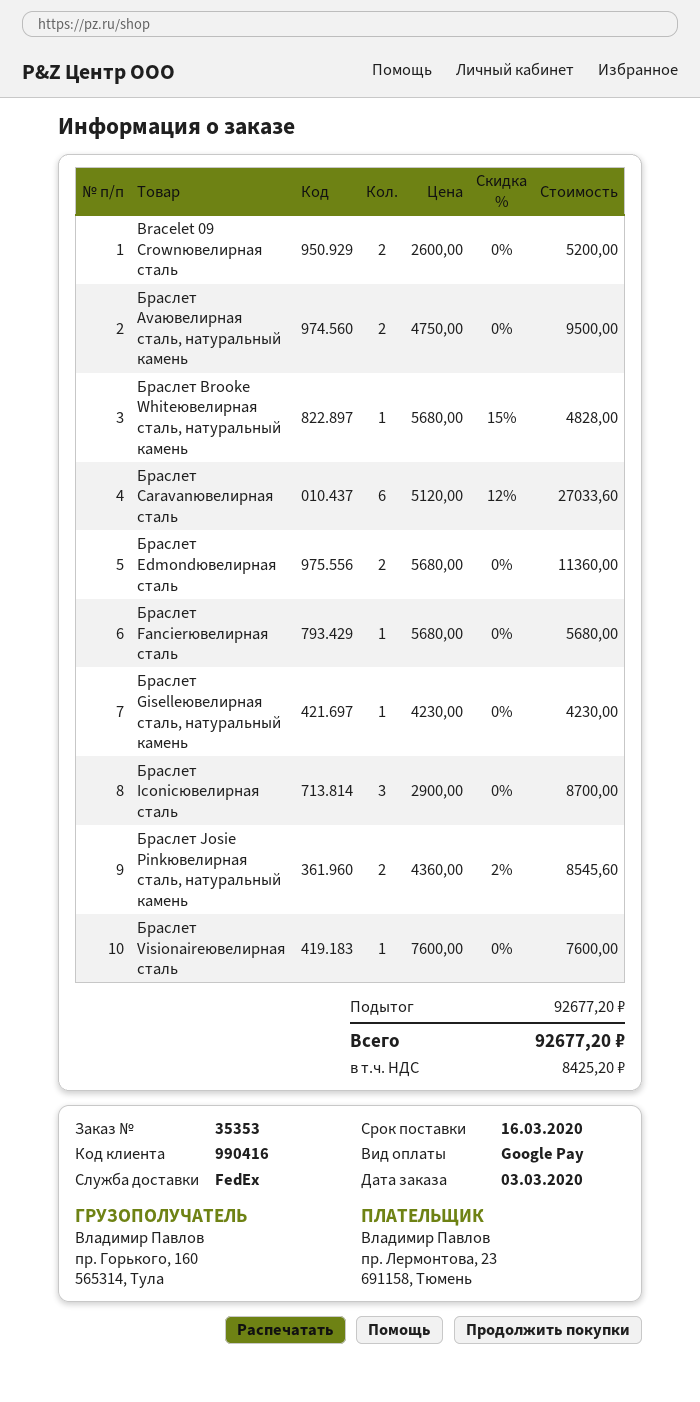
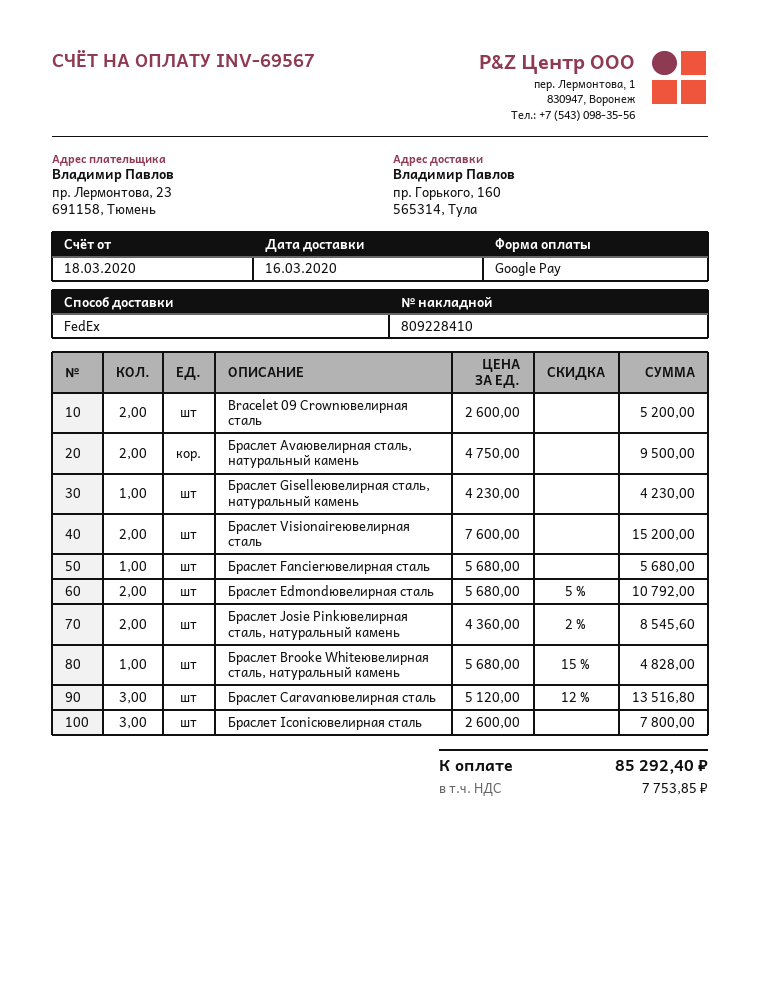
Браслет Caravanювелирная сталь: 6 x 5120.00 - 12% = 27033.60 -> 3 x 5120.00 - 12% = 13516.80
Браслет Edmondювелирная сталь: 2 x 5680.00 = 11360.00 -> 2 x 5680.00 - 5% = 10792.00
Браслет Iconicювелирная сталь: 3 x 2900.00 = 8700.00 -> 3 x 2600.00 = 7800.00
Браслет Visionaireювелирная сталь: 1 x 7600.00 = 7600.00 -> 2 x 7600.00 = 15200.00
tax: 8425.20 -> 7753.85
total: 92677.20 -> 85292.40

